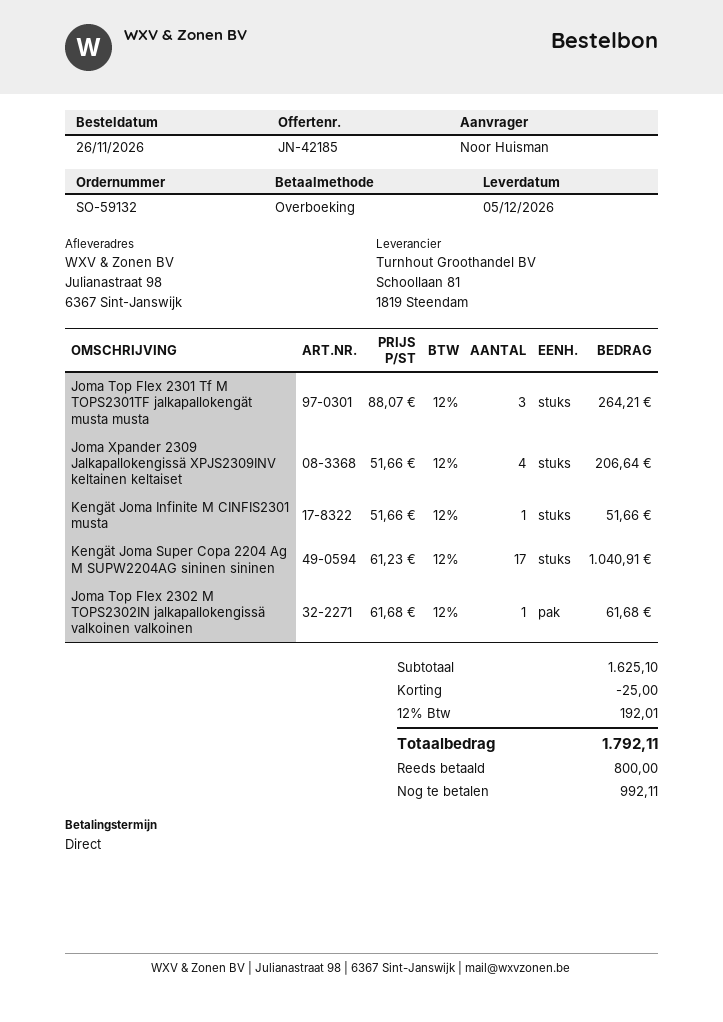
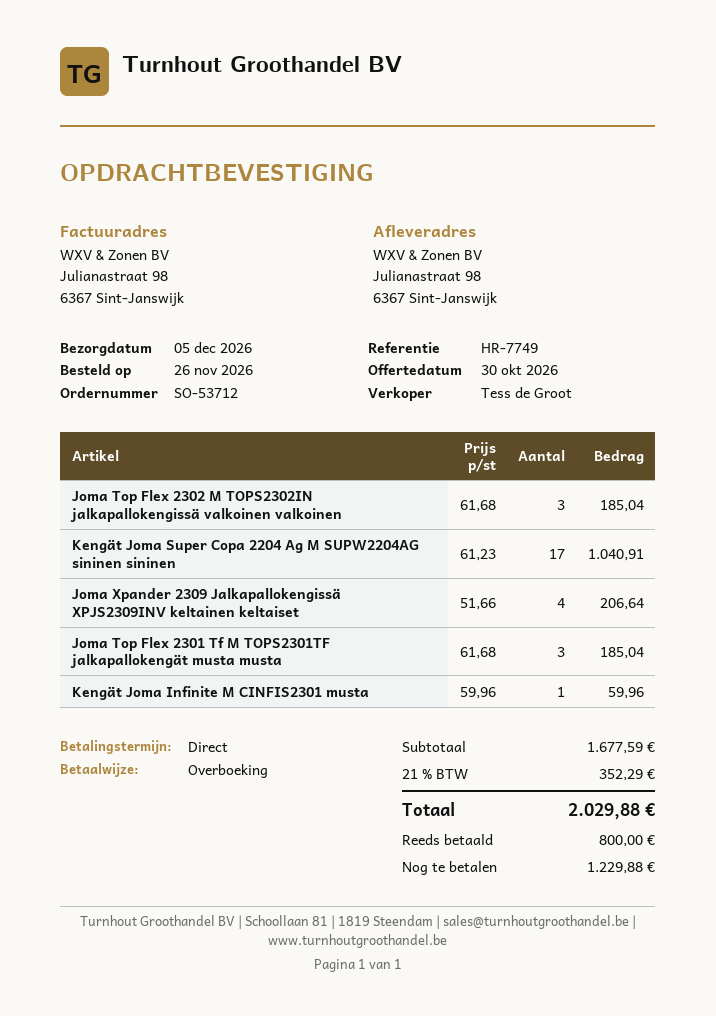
order number: SO-59132 -> SO-53712
Joma Top Flex 2301 Tf M TOPS2301TF jalkapallokengät musta musta: 3 x 88.07 = 264.21 -> 3 x 61.68 = 185.04
Kengät Joma Infinite M CINFIS2301 musta: 1 x 51.66 = 51.66 -> 1 x 59.96 = 59.96
Joma Top Flex 2302 M TOPS2302IN jalkapallokengissä valkoinen valkoinen: 1 x 61.68 = 61.68 -> 3 x 61.68 = 185.04
subtotal: 1625.10 -> 1677.59
discount: 25.00 -> none
tax: 12% = 192.01 -> 21% = 352.29
total: 1792.11 -> 2029.88
balance: 992.11 -> 1229.88

